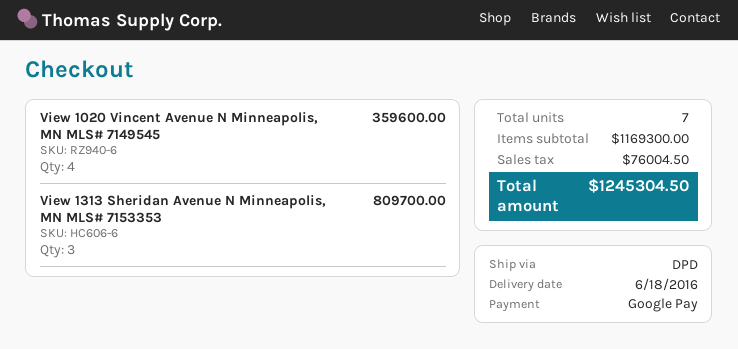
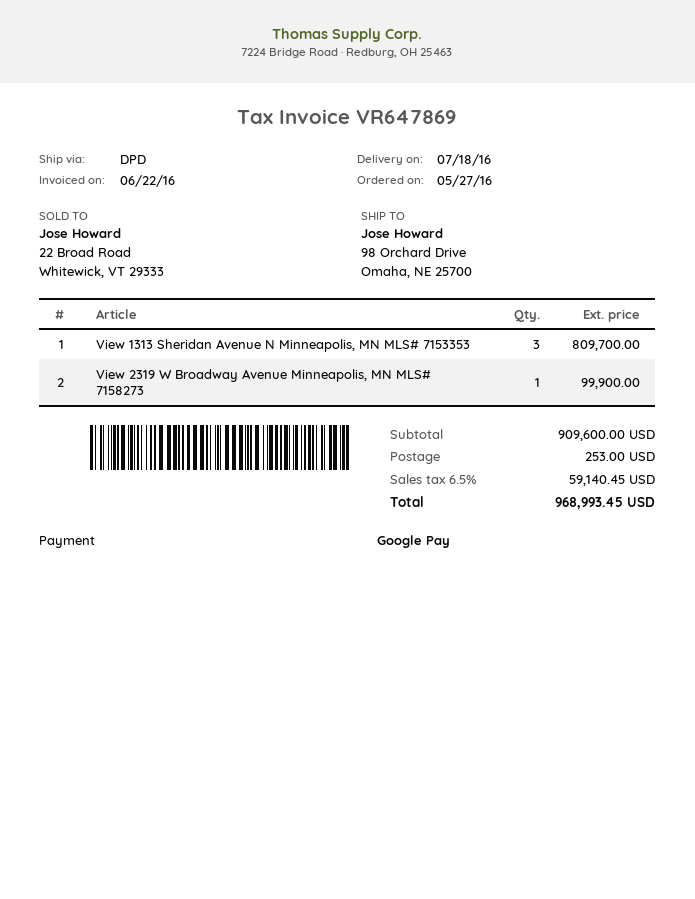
delivery date: 2016-06-18 -> 2016-07-18
View 1020 Vincent Avenue N Minneapolis, MN MLS# 7149545: 4 for 359600.00 -> none
View 2319 W Broadway Avenue Minneapolis, MN MLS# 7158273: none -> 1 for 99900.00
subtotal: 1169300.00 -> 909600.00
shipping: none -> 253.00
tax: 76004.50 -> 59140.45
total: 1245304.50 -> 968993.45

